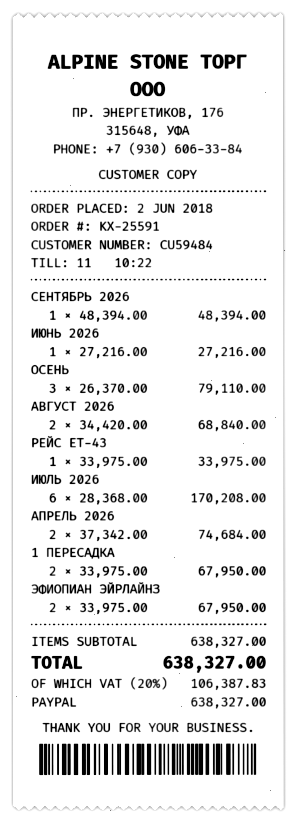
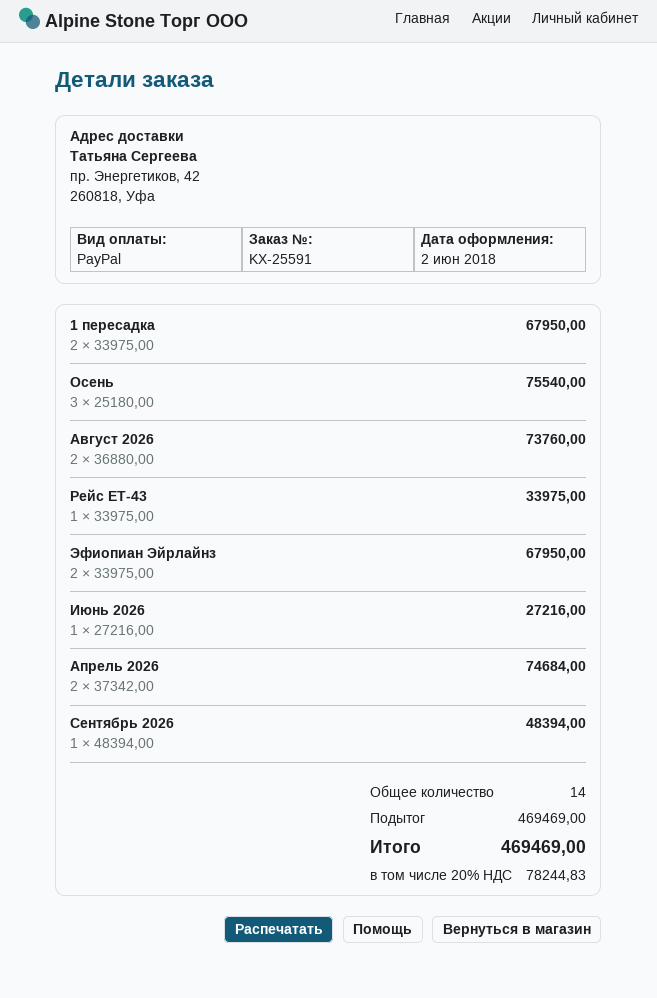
ОСЕНЬ: 3 x 26370.00 = 79110.00 -> 3 x 25180.00 = 75540.00
АВГУСТ 2026: 2 x 34420.00 = 68840.00 -> 2 x 36880.00 = 73760.00
ИЮЛЬ 2026: 6 x 28368.00 = 170208.00 -> none
subtotal: 638327.00 -> 469469.00
tax: 20% = 106387.83 -> 20% = 78244.83
total: 638327.00 -> 469469.00

